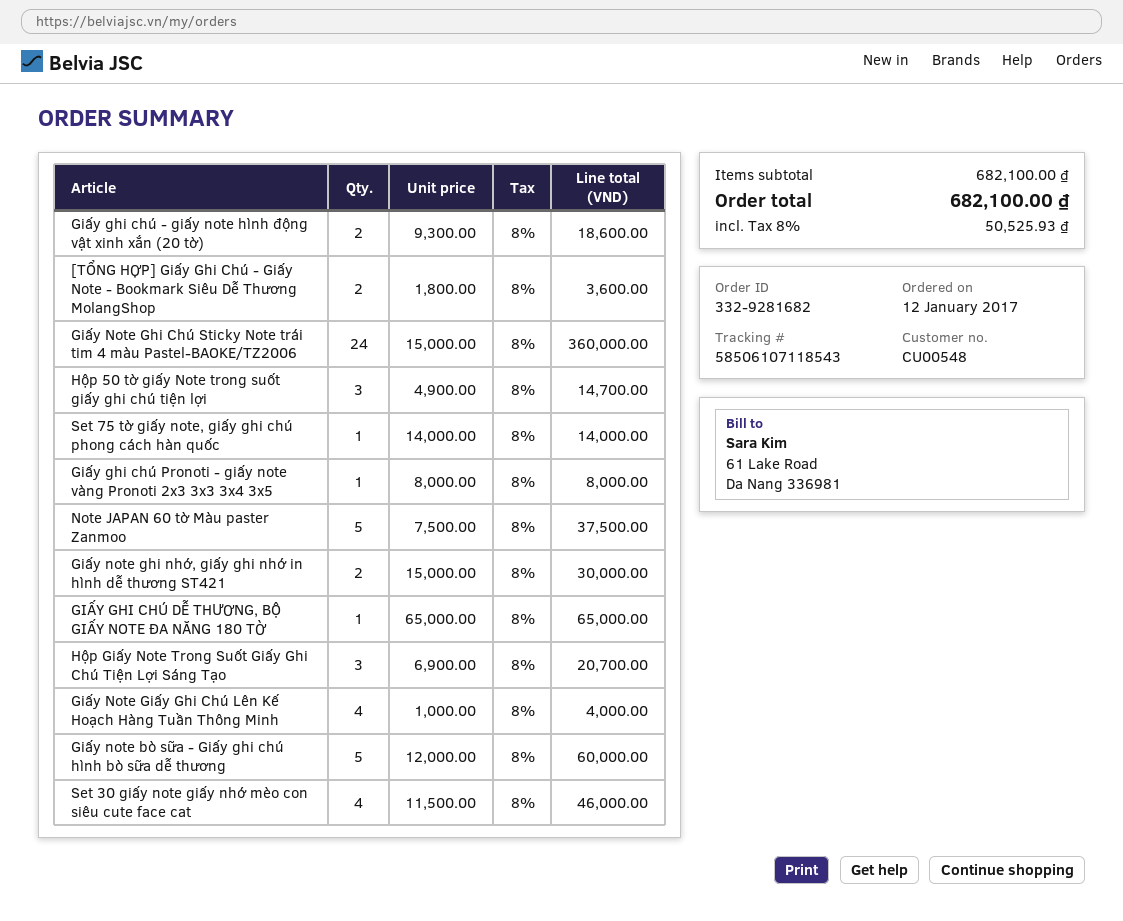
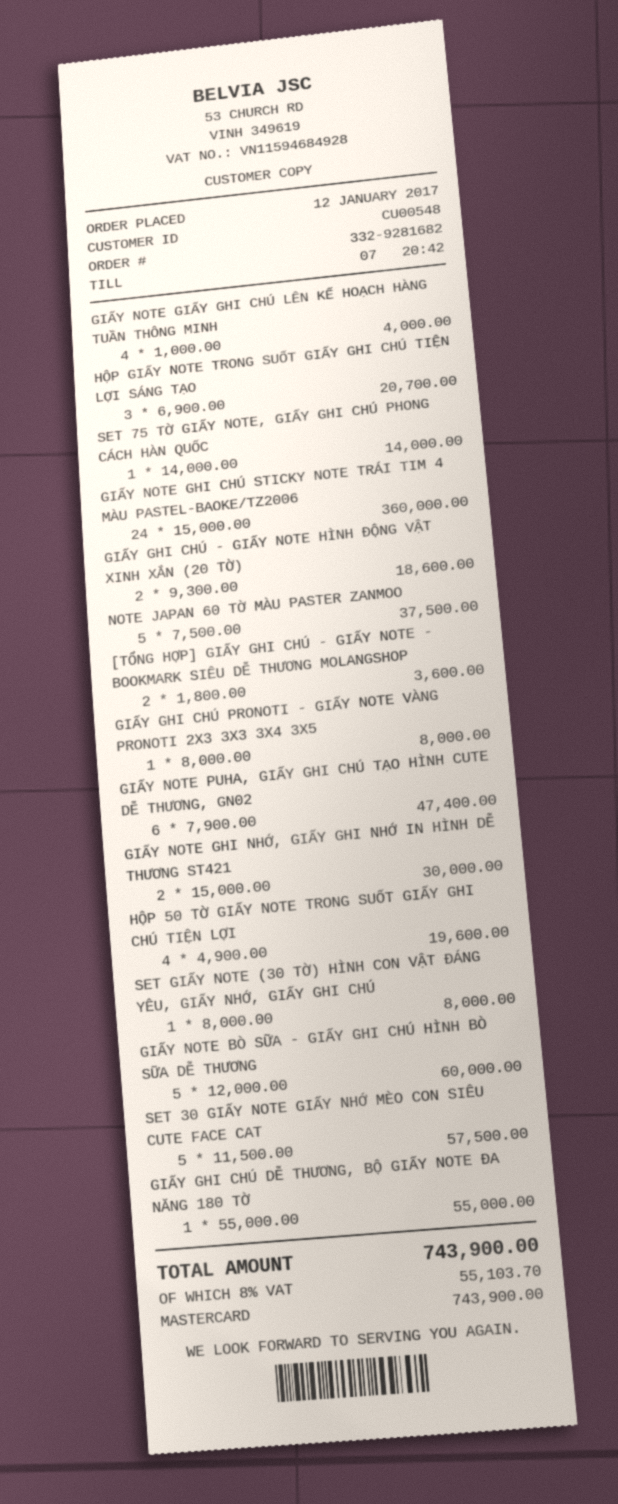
Hộp 50 tờ giấy Note trong suốt giấy ghi chú tiện lợi: 3 x 4900.00 = 14700.00 -> 4 x 4900.00 = 19600.00
GIẤY GHI CHÚ DỄ THƯƠNG, BỘ GIẤY NOTE ĐA NĂNG 180 TỜ: 1 x 65000.00 = 65000.00 -> 1 x 55000.00 = 55000.00
Set 30 giấy note giấy nhớ mèo con siêu cute face cat: 4 x 11500.00 = 46000.00 -> 5 x 11500.00 = 57500.00
GIẤY NOTE PUHA, GIẤY GHI CHÚ TẠO HÌNH CUTE DỄ THƯƠNG, GN02: none -> 6 x 7900.00 = 47400.00
SET GIẤY NOTE (30 TỜ) HÌNH CON VẬT ĐÁNG YÊU, GIẤY NHỚ, GIẤY GHI CHÚ: none -> 1 x 8000.00 = 8000.00
tax: 8% = 50525.93 -> 8% = 55103.70
total: 682100.00 -> 743900.00

